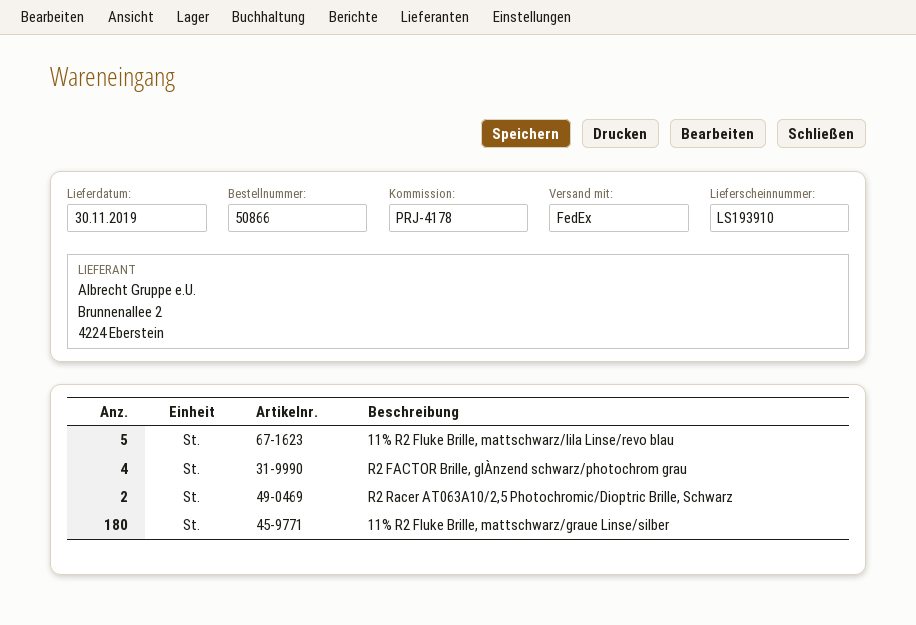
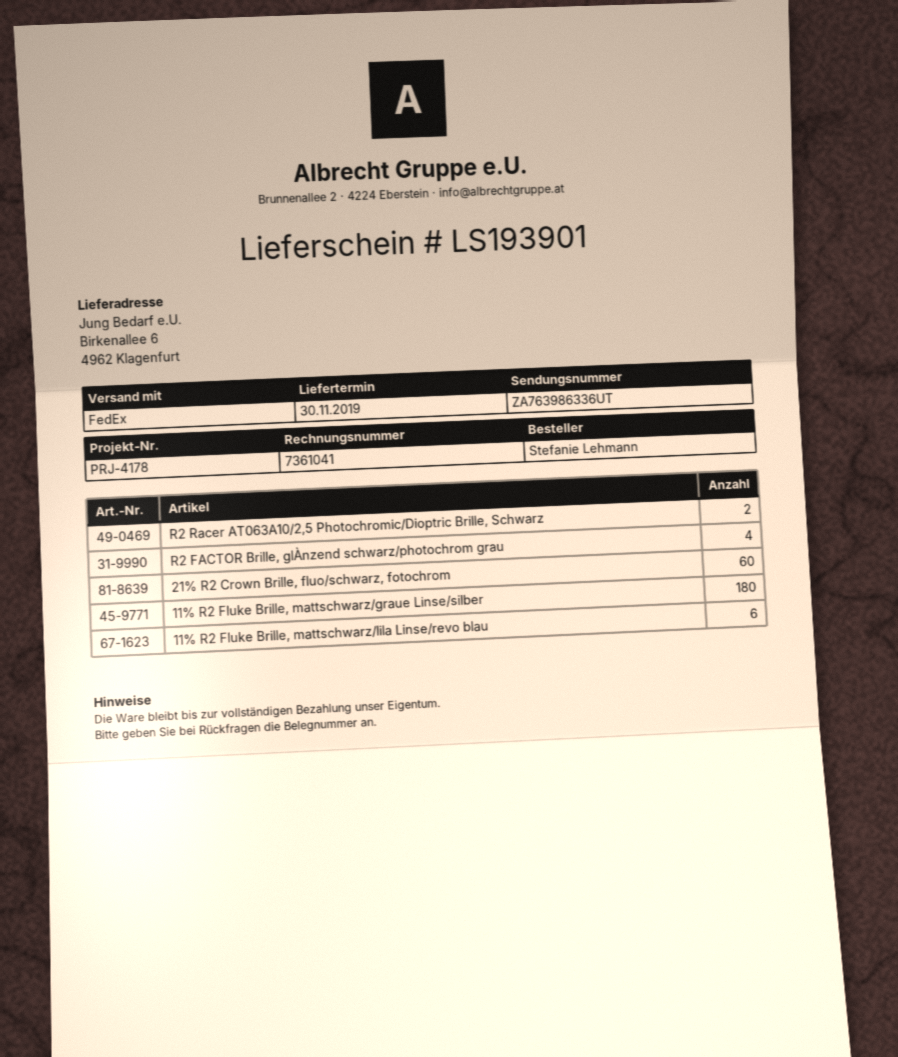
delivery note number: LS193910 -> LS193901
11% R2 Fluke Brille, mattschwarz/lila Linse/revo blau: 5 -> 6
21% R2 Crown Brille, fluo/schwarz, fotochrom: none -> 60

